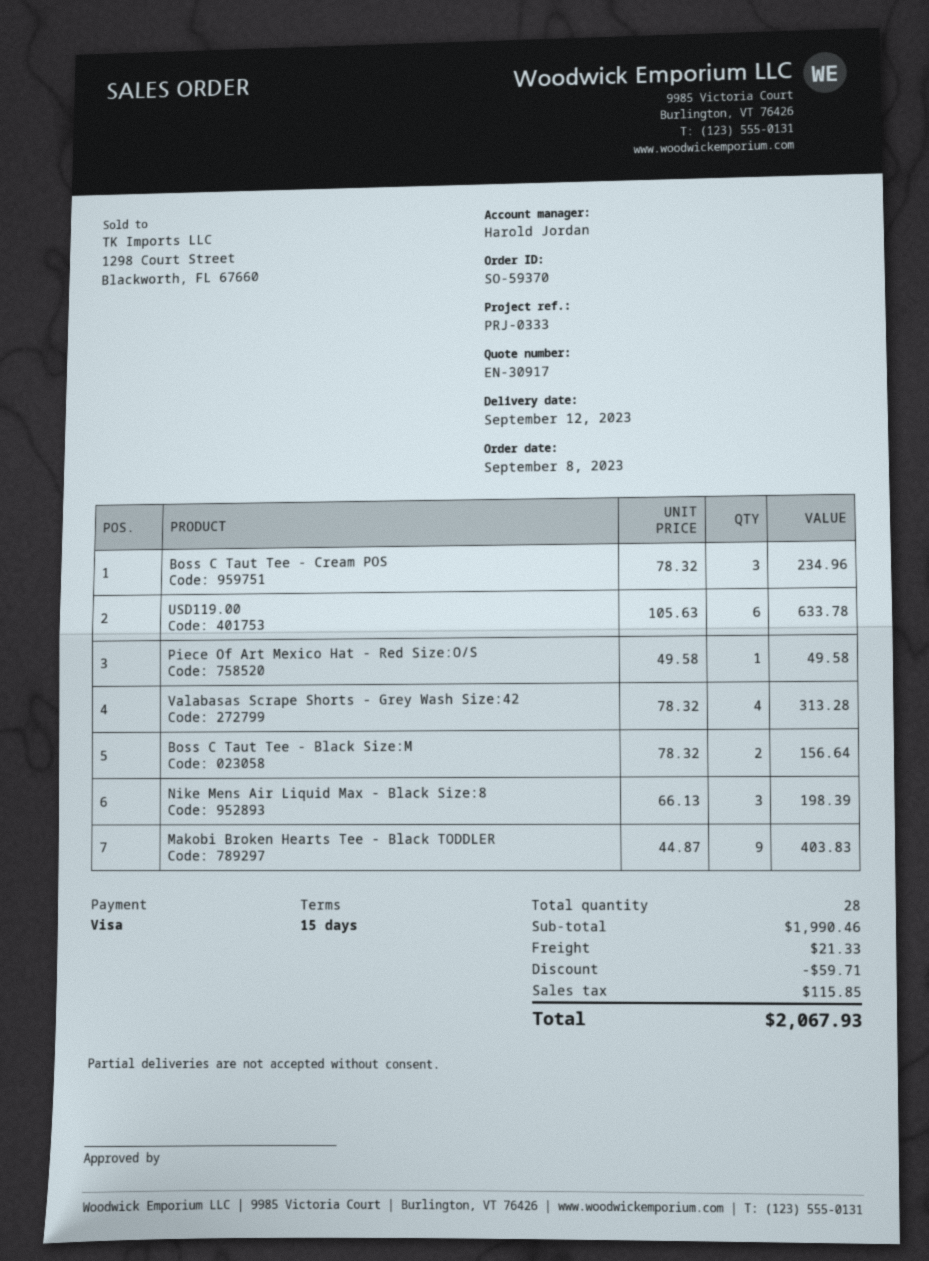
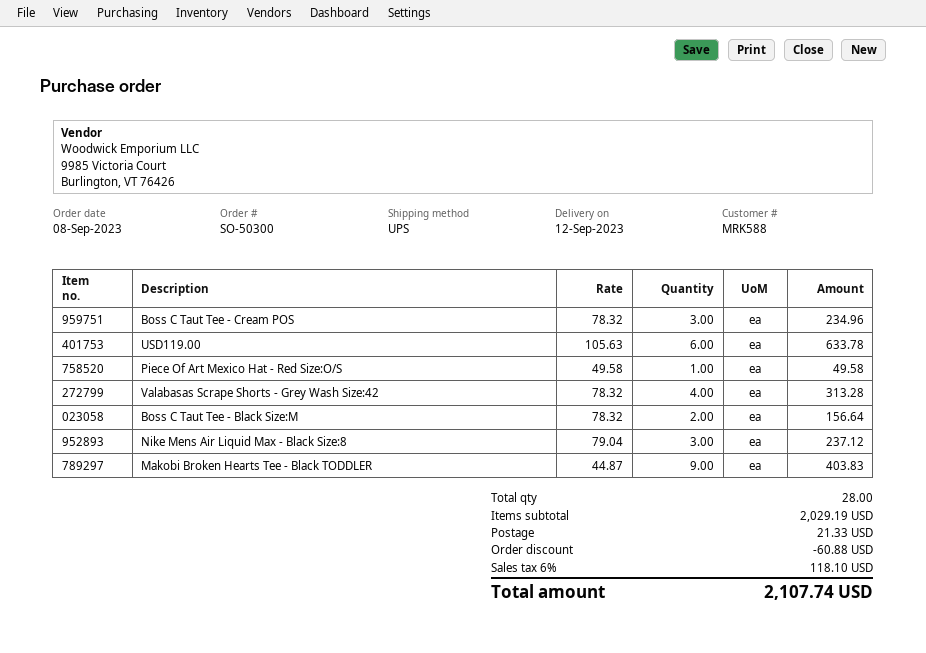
order number: SO-59370 -> SO-50300
Nike Mens Air Liquid Max - Black Size:8: 3 x 66.13 = 198.39 -> 3 x 79.04 = 237.12
subtotal: 1990.46 -> 2029.19
discount: 59.71 -> 60.88
tax: 115.85 -> 118.10
total: 2067.93 -> 2107.74

